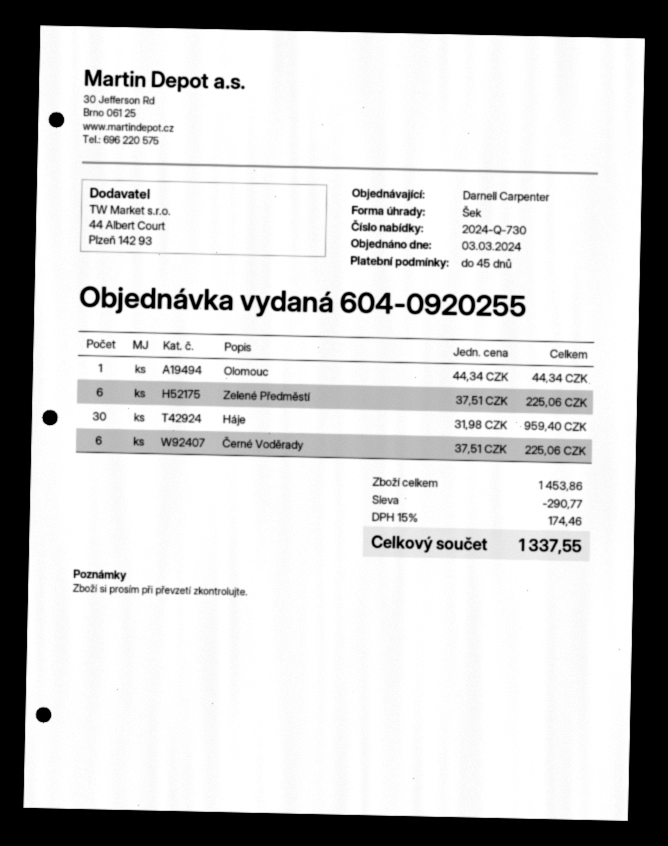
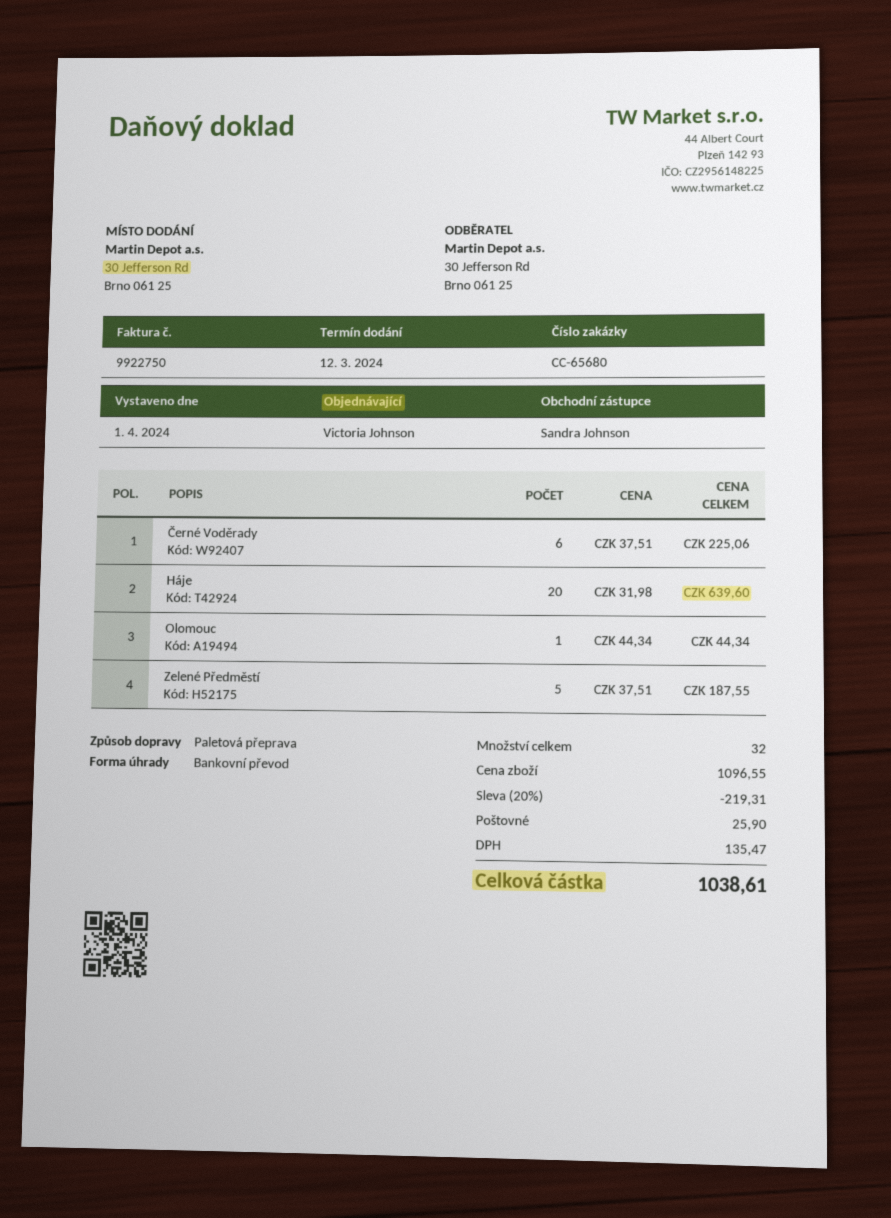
ordered by: Darnell Carpenter -> Victoria Johnson
payment method: cheque -> bank transfer
Zelené Předměstí: 6 x 37.51 = 225.06 -> 5 x 37.51 = 187.55
Háje: 30 x 31.98 = 959.40 -> 20 x 31.98 = 639.60
subtotal: 1453.86 -> 1096.55
discount: 290.77 -> 219.31
shipping: none -> 25.90
tax: 174.46 -> 135.47
total: 1337.55 -> 1038.61

